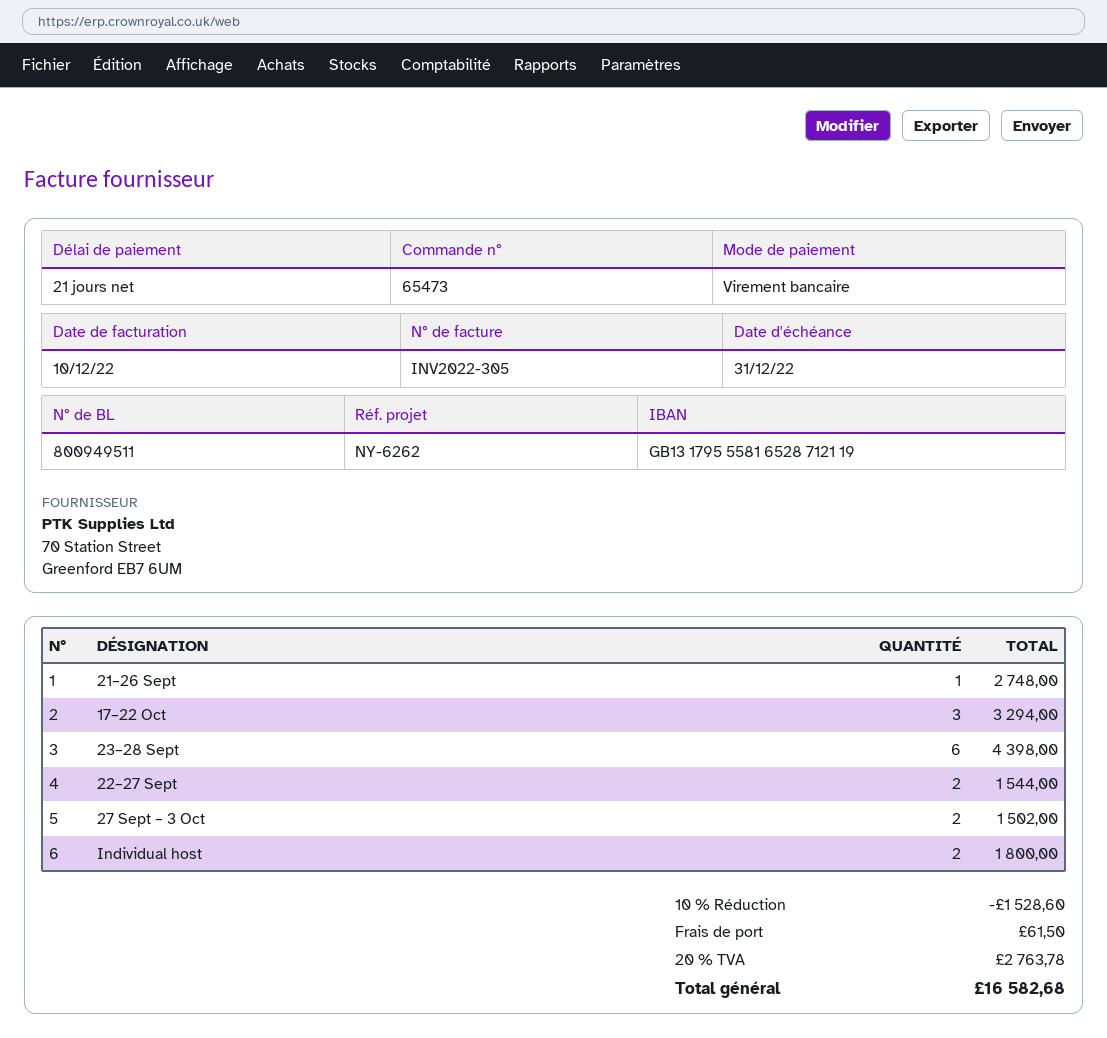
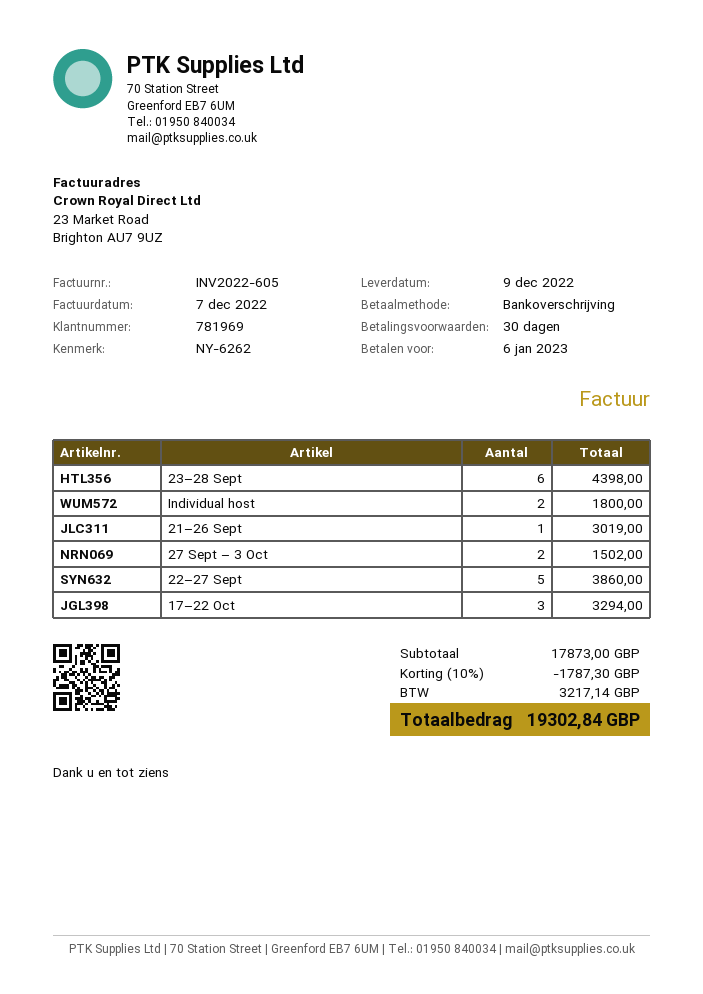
invoice number: INV2022-305 -> INV2022-605
invoice date: 2022-12-10 -> 2022-12-07
payment terms: 21 days -> 30 days
due date: 2022-12-31 -> 2023-01-06
21–26 Sept: 1 for 2748.00 -> 1 for 3019.00
22–27 Sept: 2 for 1544.00 -> 5 for 3860.00
discount: 10% = 1528.60 -> 10% = 1787.30
shipping: 61.50 -> none
tax: 2763.78 -> 3217.14
total: 16582.68 -> 19302.84

